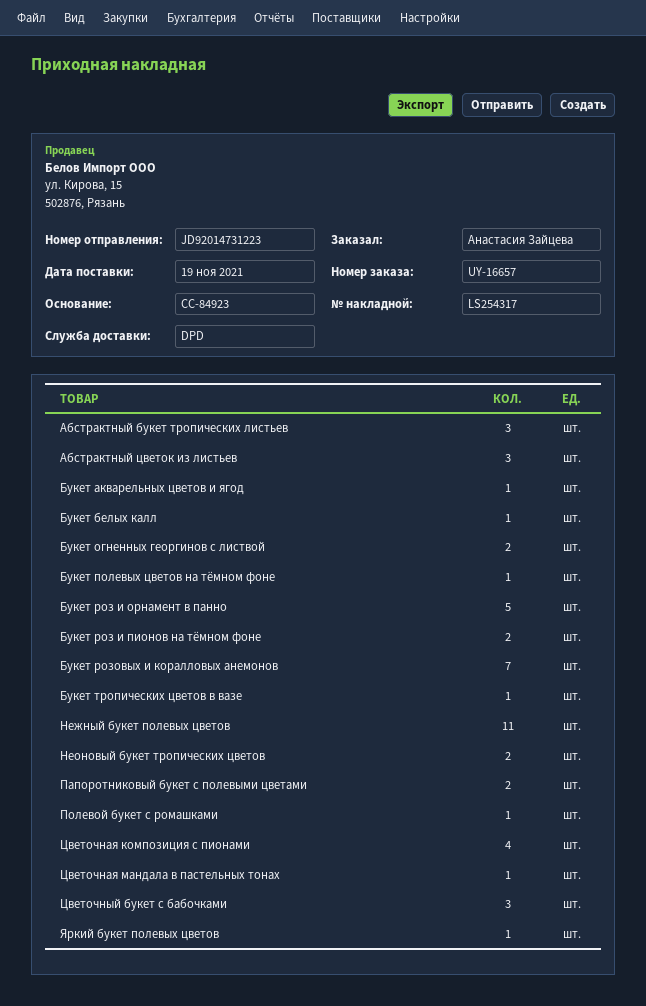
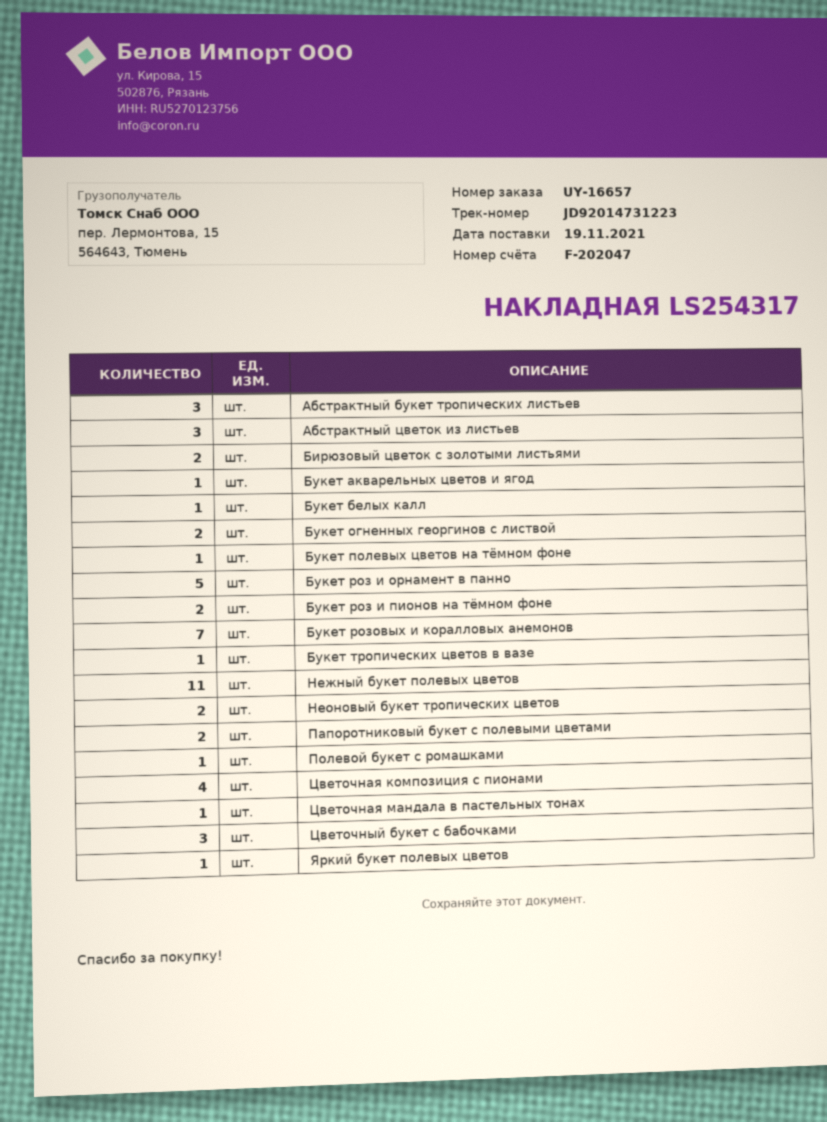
Бирюзовый цветок с золотыми листьями: none -> 2

